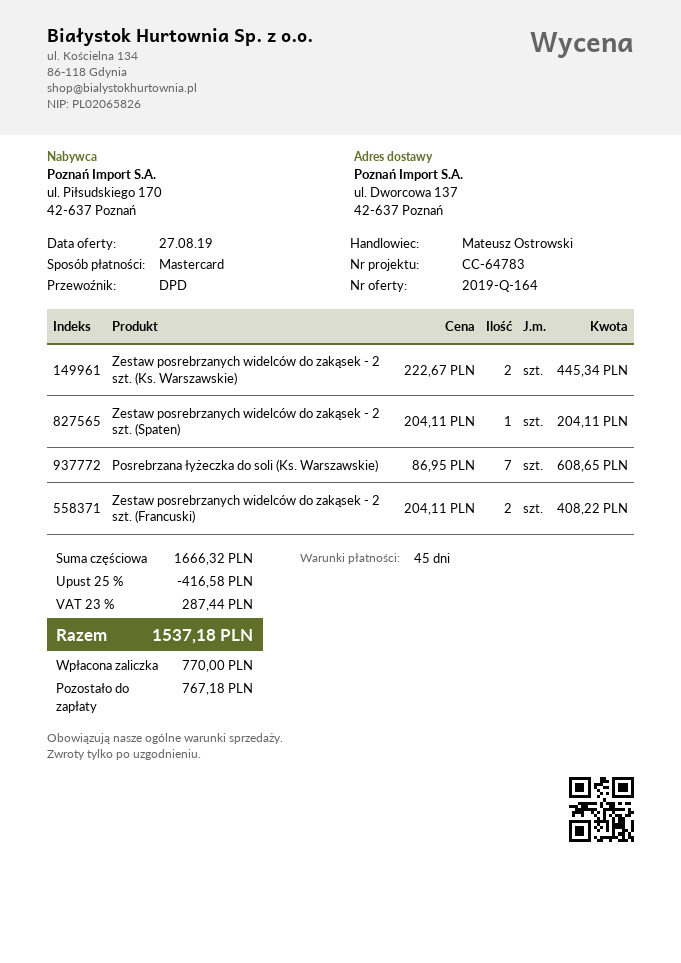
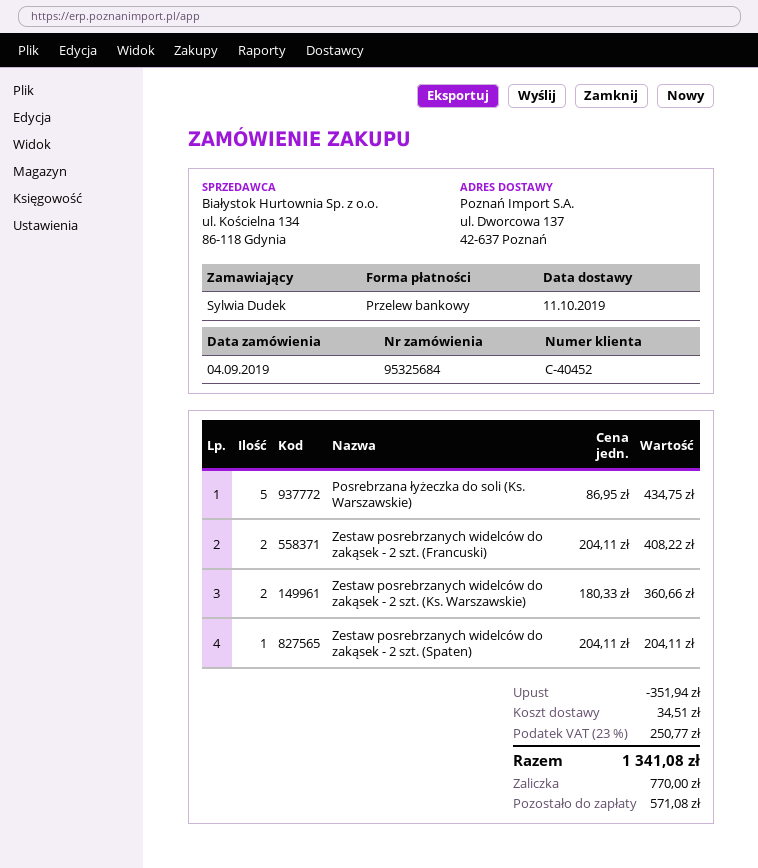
payment method: Mastercard -> bank transfer
Zestaw posrebrzanych widelców do zakąsek - 2 szt. (Ks. Warszawskie): 2 x 222.67 = 445.34 -> 2 x 180.33 = 360.66
Posrebrzana łyżeczka do soli (Ks. Warszawskie): 7 x 86.95 = 608.65 -> 5 x 86.95 = 434.75
discount: 416.58 -> 351.94
shipping: none -> 34.51
tax: 23% = 287.44 -> 23% = 250.77
total: 1537.18 -> 1341.08
balance: 767.18 -> 571.08

